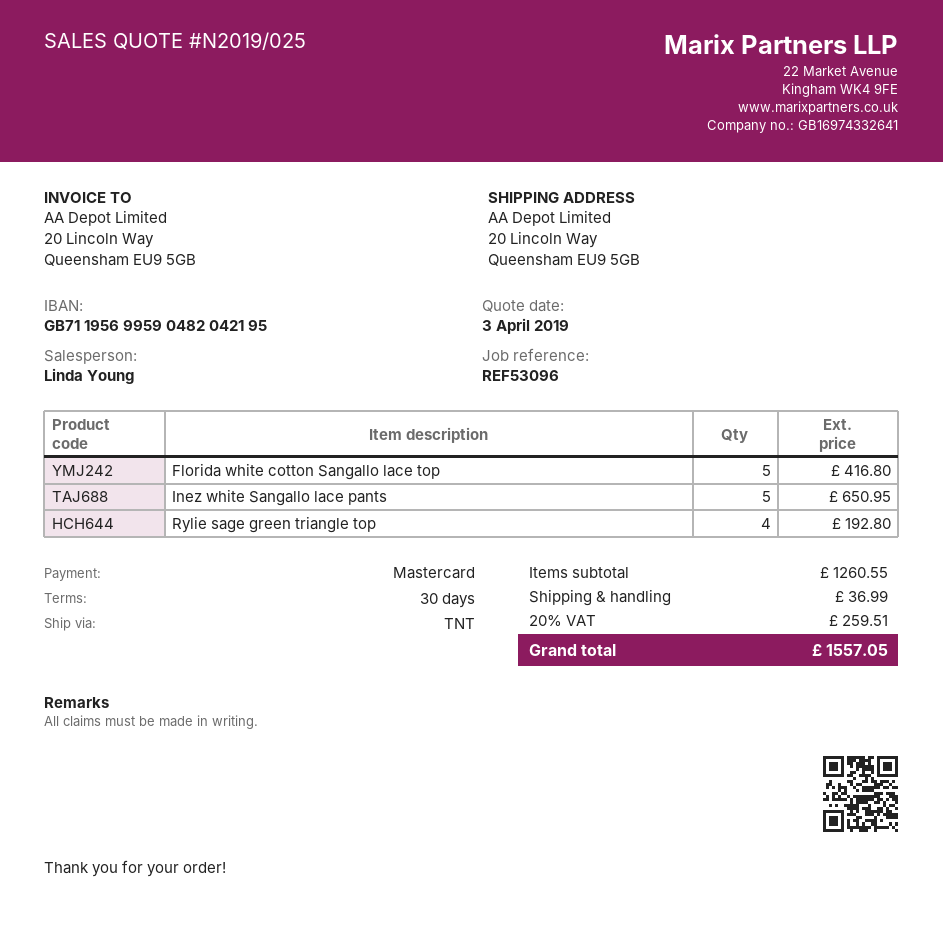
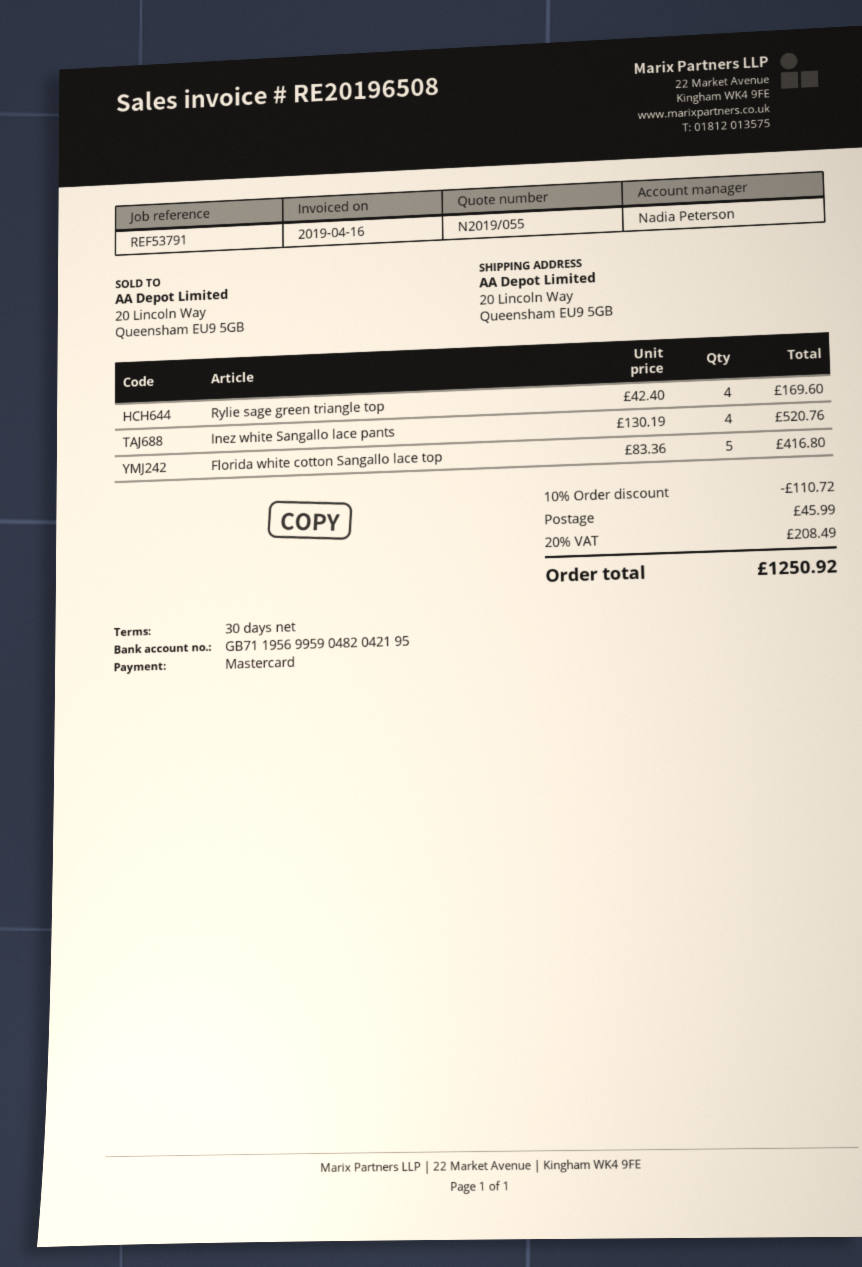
quote number: N2019/025 -> N2019/055
reference: REF53096 -> REF53791
sales rep: Linda Young -> Nadia Peterson
Inez white Sangallo lace pants: 5 for 650.95 -> 4 for 520.76
Rylie sage green triangle top: 4 for 192.80 -> 4 for 169.60
discount: none -> 10% = 110.72
shipping: 36.99 -> 45.99
tax: 20% = 259.51 -> 20% = 208.49
total: 1557.05 -> 1250.92

